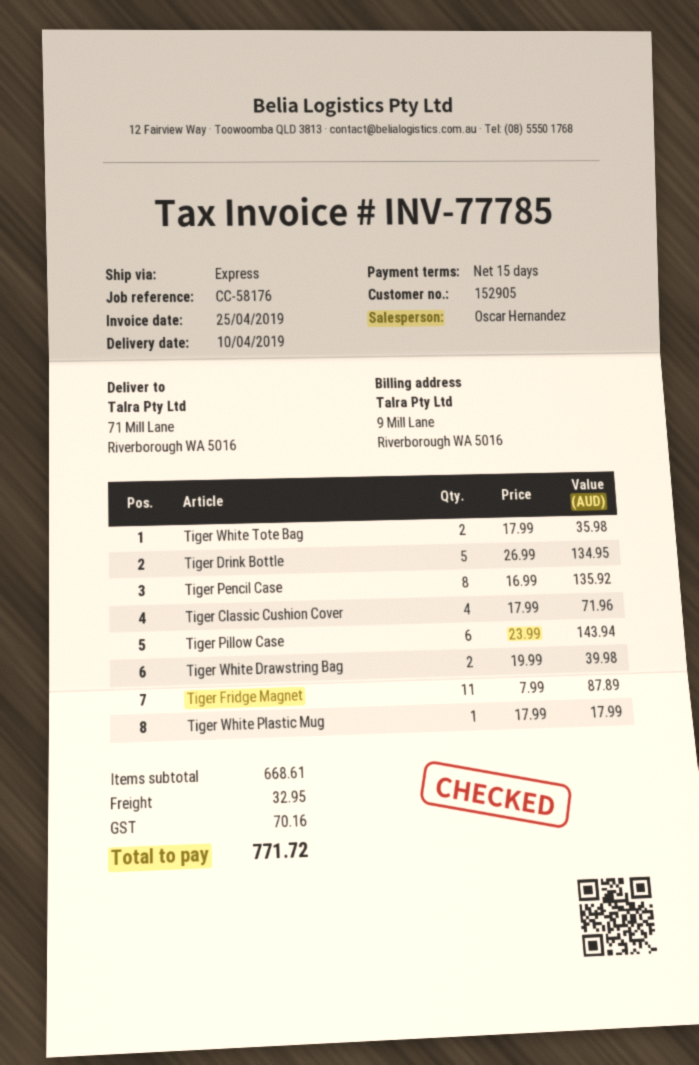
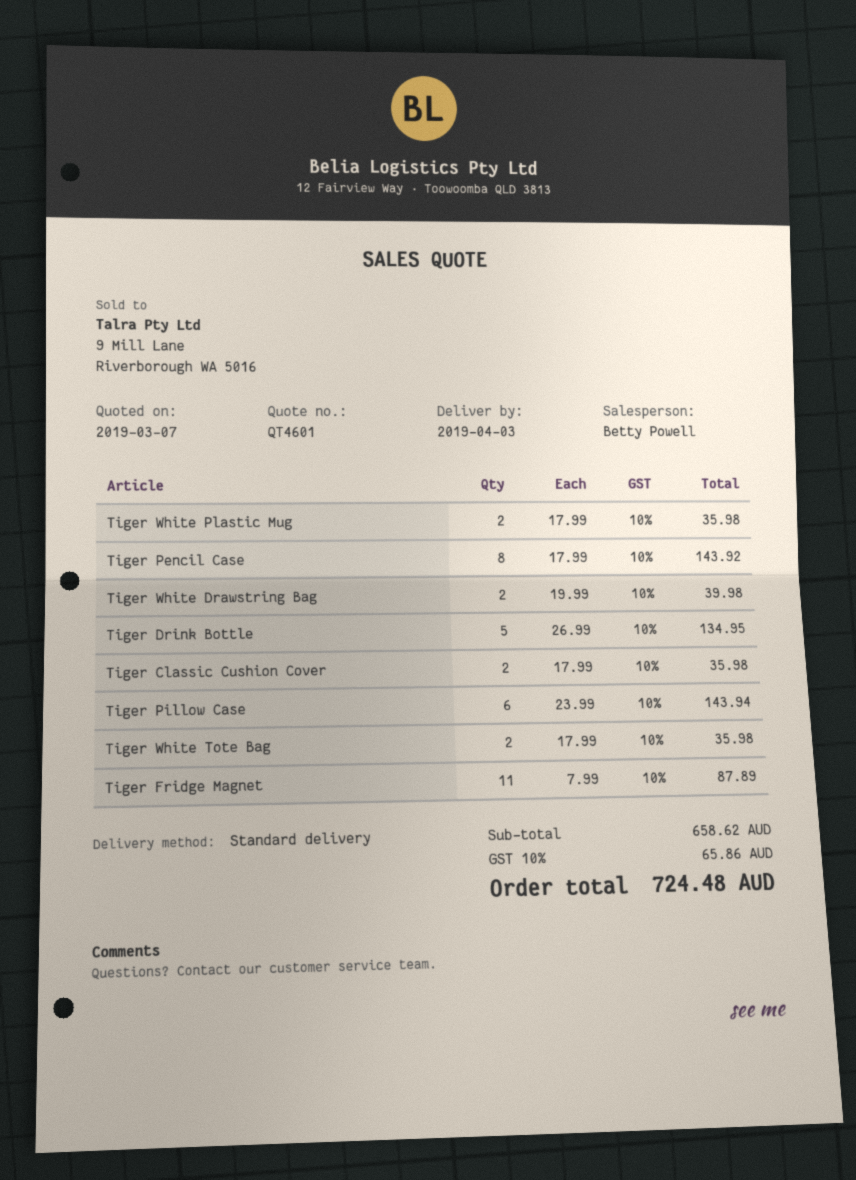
delivery date: 2019-04-10 -> 2019-04-03
sales rep: Oscar Hernandez -> Betty Powell
shipping method: express -> standard
Tiger Pencil Case: 8 x 16.99 = 135.92 -> 8 x 17.99 = 143.92
Tiger Classic Cushion Cover: 4 x 17.99 = 71.96 -> 2 x 17.99 = 35.98
Tiger White Plastic Mug: 1 x 17.99 = 17.99 -> 2 x 17.99 = 35.98
subtotal: 668.61 -> 658.62
shipping: 32.95 -> none
tax: 70.16 -> 65.86
total: 771.72 -> 724.48

